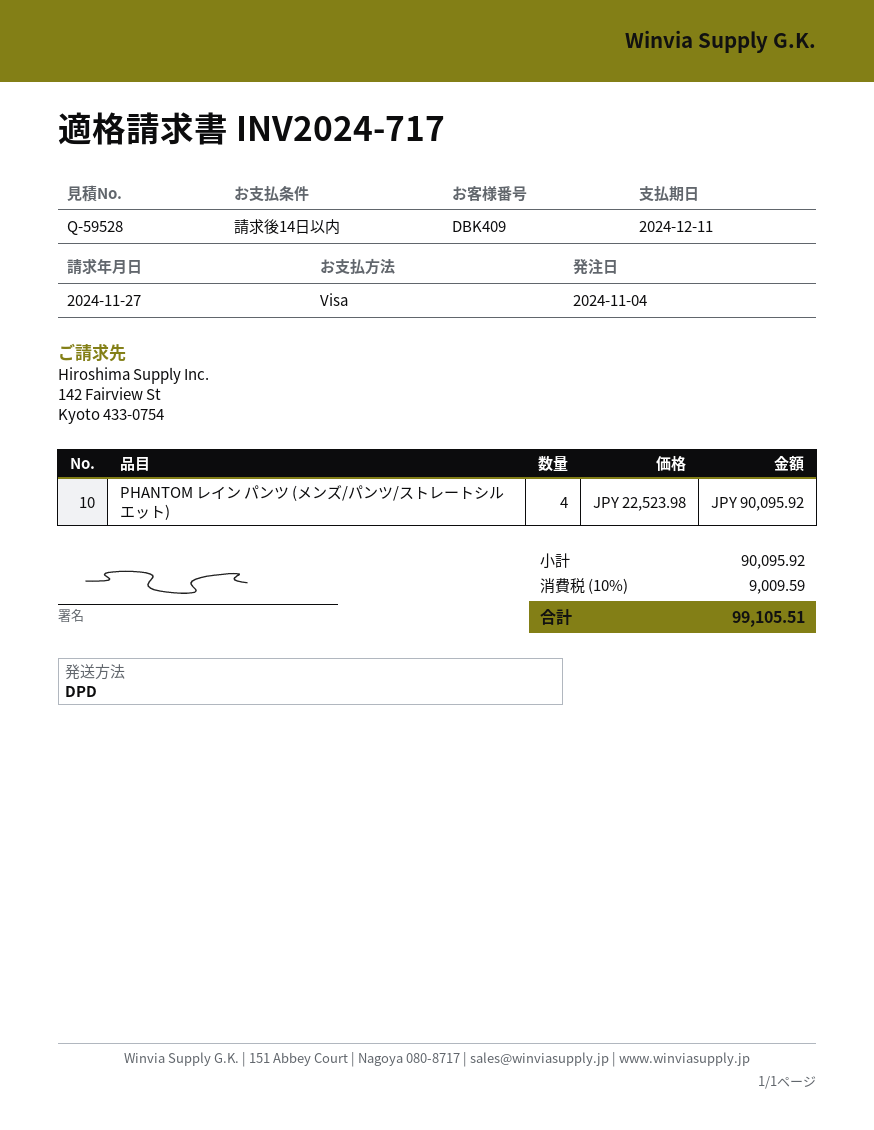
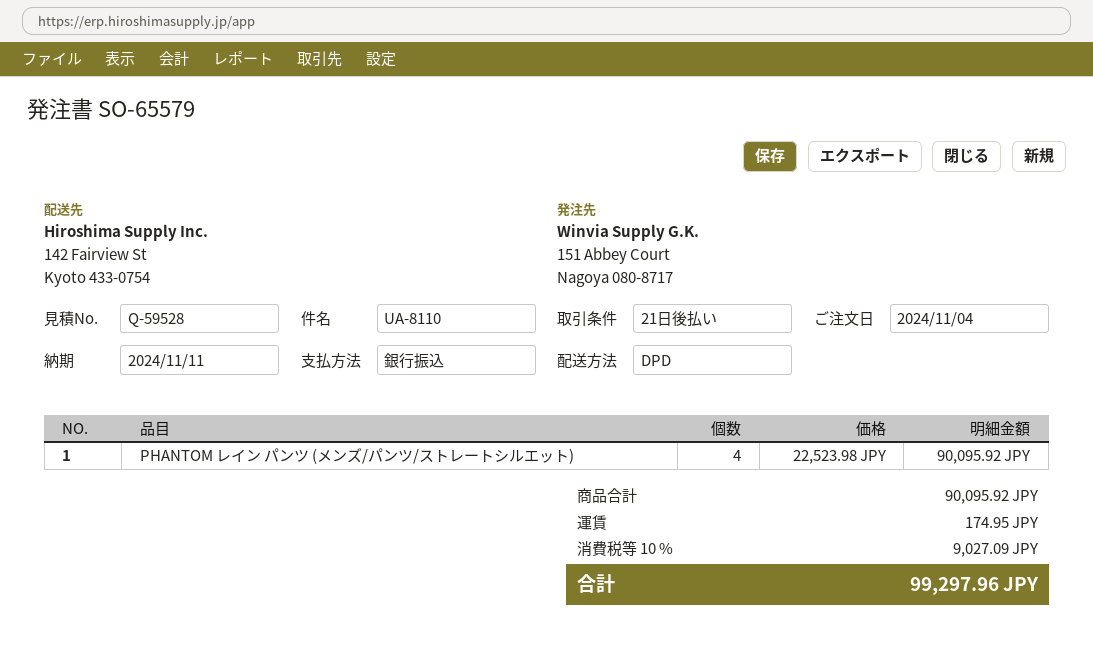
payment terms: 14 days -> 21 days
payment method: Visa -> bank transfer
shipping: none -> 174.95
tax: 10% = 9009.59 -> 10% = 9027.09
total: 99105.51 -> 99297.96

